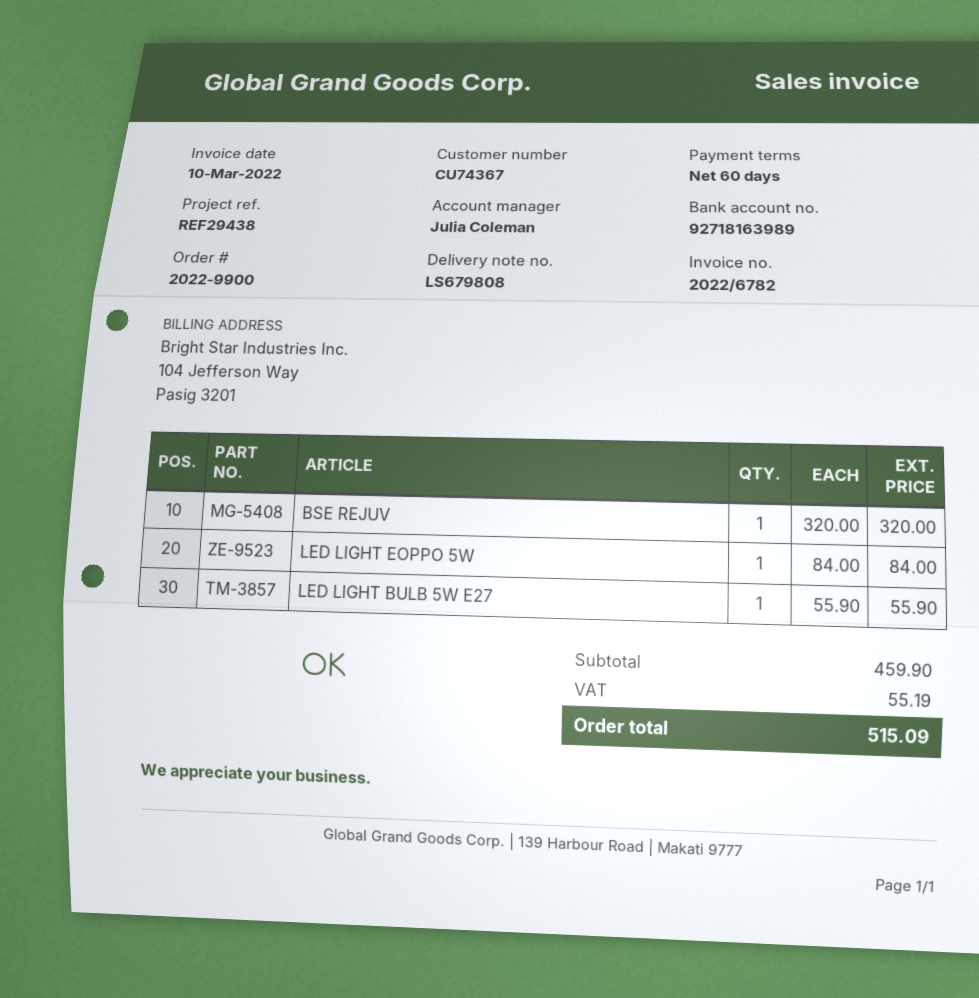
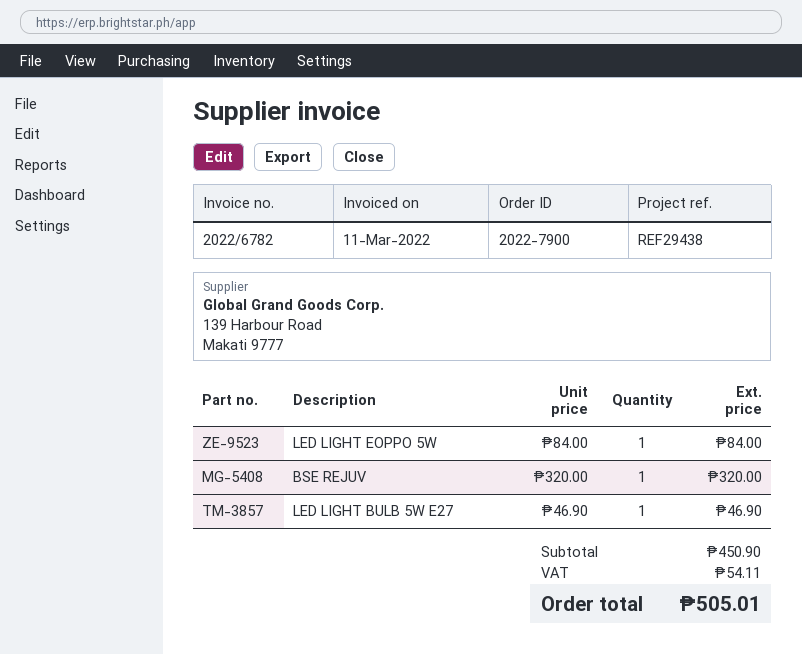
order number: 2022-9900 -> 2022-7900
invoice date: 2022-03-10 -> 2022-03-11
LED LIGHT BULB 5W E27: 1 x 55.90 = 55.90 -> 1 x 46.90 = 46.90
subtotal: 459.90 -> 450.90
tax: 55.19 -> 54.11
total: 515.09 -> 505.01

